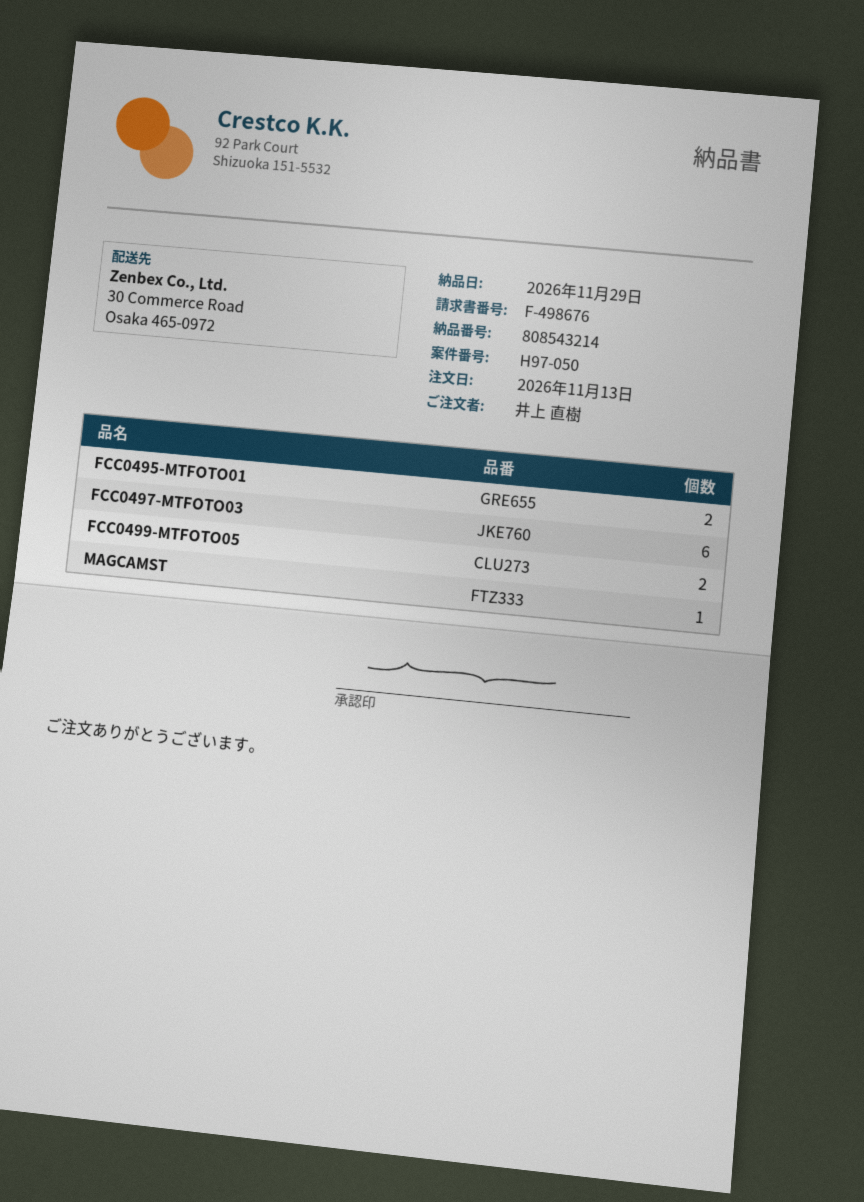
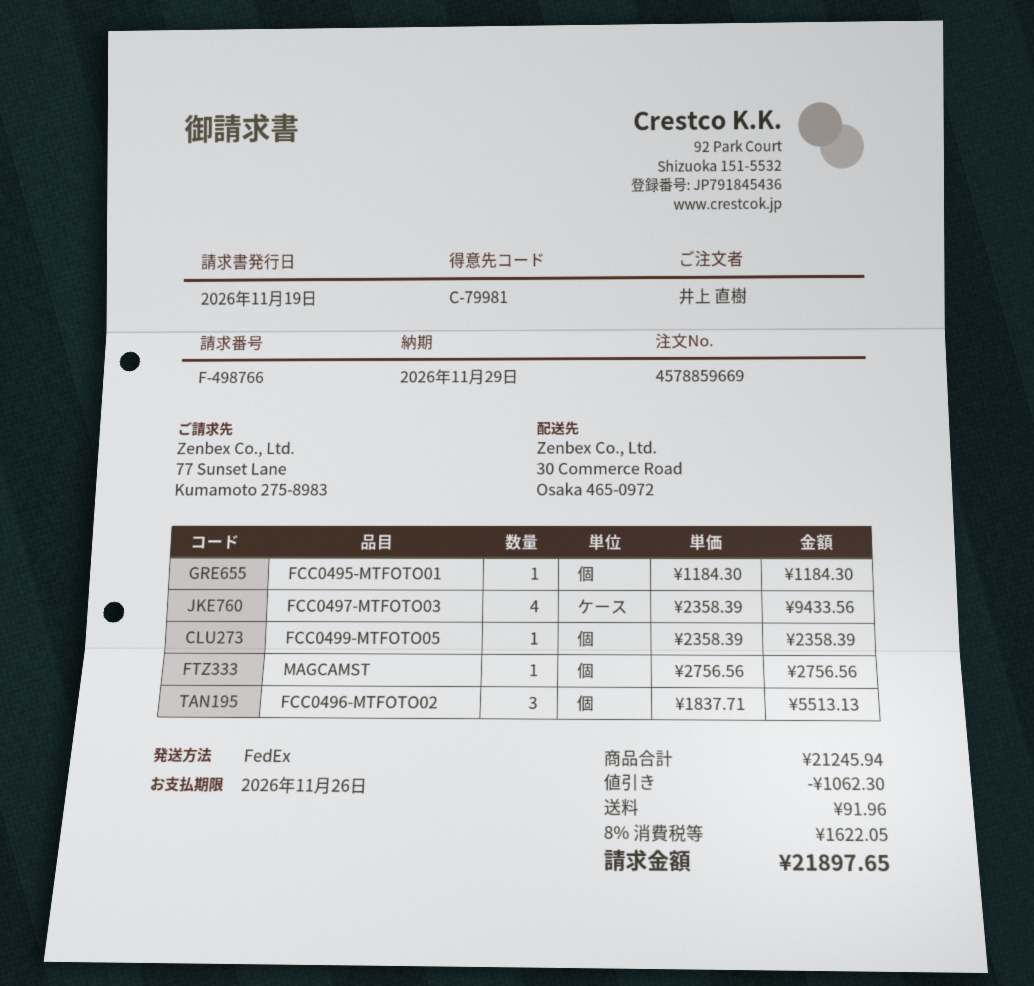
invoice number: F-498676 -> F-498766
FCC0495-MTFOTO01: 2 -> 1
FCC0497-MTFOTO03: 6 -> 4
FCC0499-MTFOTO05: 2 -> 1
FCC0496-MTFOTO02: none -> 3

